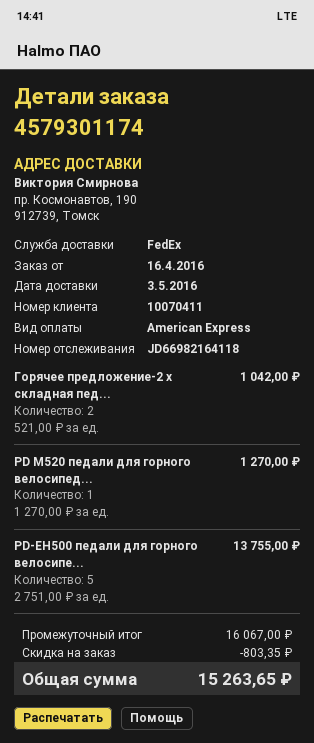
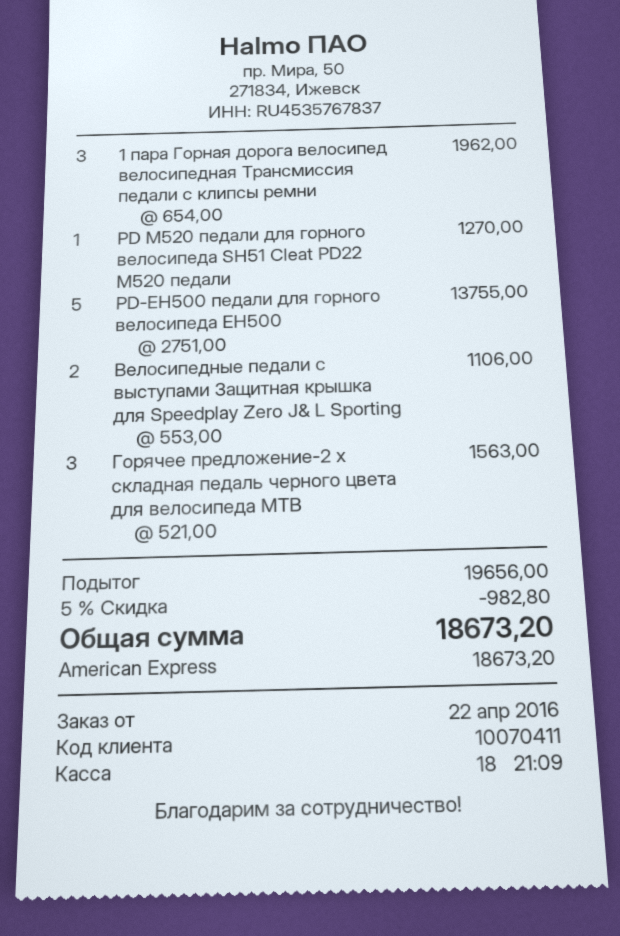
order date: 2016-04-16 -> 2016-04-22
Горячее предложение-2 x складная пед...: 2 x 521.00 = 1042.00 -> 3 x 521.00 = 1563.00
1 пара Горная дорога велосипед велосипедная Трансмиссия педали с клипсы ремни: none -> 3 x 654.00 = 1962.00
Велосипедные педали с выступами Защитная крышка для Speedplay Zero J& L Sporting: none -> 2 x 553.00 = 1106.00
subtotal: 16067.00 -> 19656.00
discount: 803.35 -> 982.80
total: 15263.65 -> 18673.20

